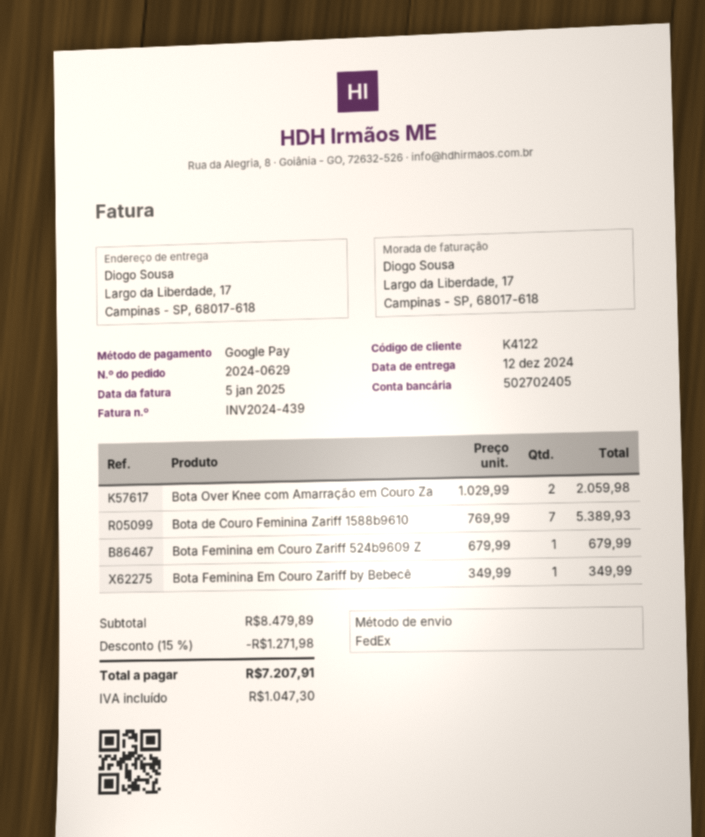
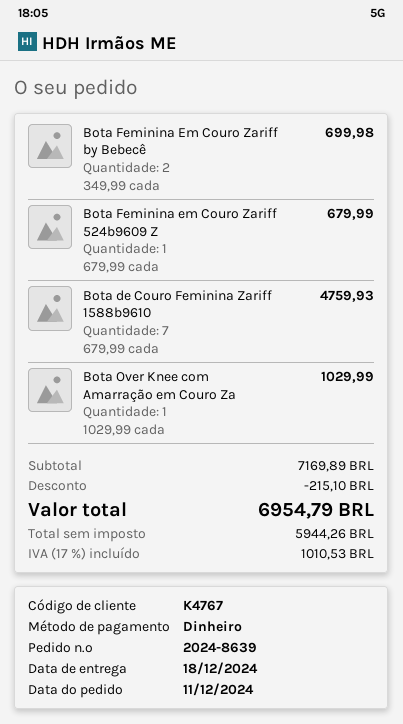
order number: 2024-0629 -> 2024-8639
delivery date: 2024-12-12 -> 2024-12-18
customer number: K4122 -> K4767
payment method: Google Pay -> cash
Bota Over Knee com Amarração em Couro Za: 2 x 1029.99 = 2059.98 -> 1 x 1029.99 = 1029.99
Bota de Couro Feminina Zariff 1588b9610: 7 x 769.99 = 5389.93 -> 7 x 679.99 = 4759.93
Bota Feminina Em Couro Zariff by Bebecê: 1 x 349.99 = 349.99 -> 2 x 349.99 = 699.98
subtotal: 8479.89 -> 7169.89
discount: 1271.98 -> 215.10
tax: 1047.30 -> 1010.53
total: 7207.91 -> 6954.79

